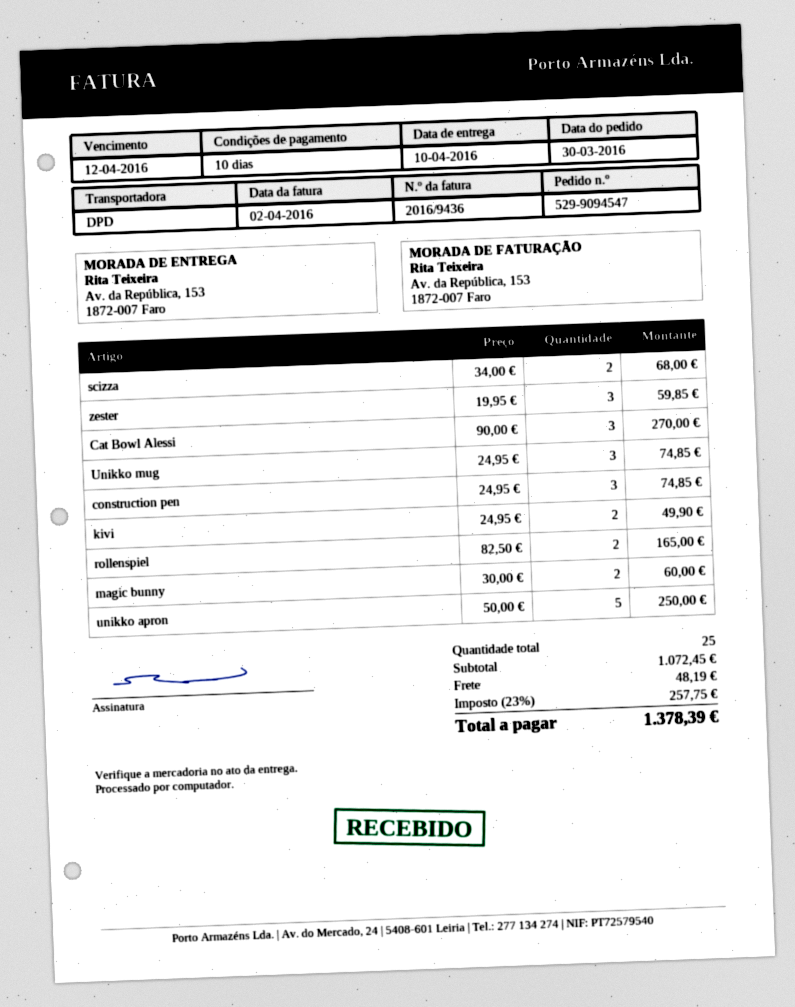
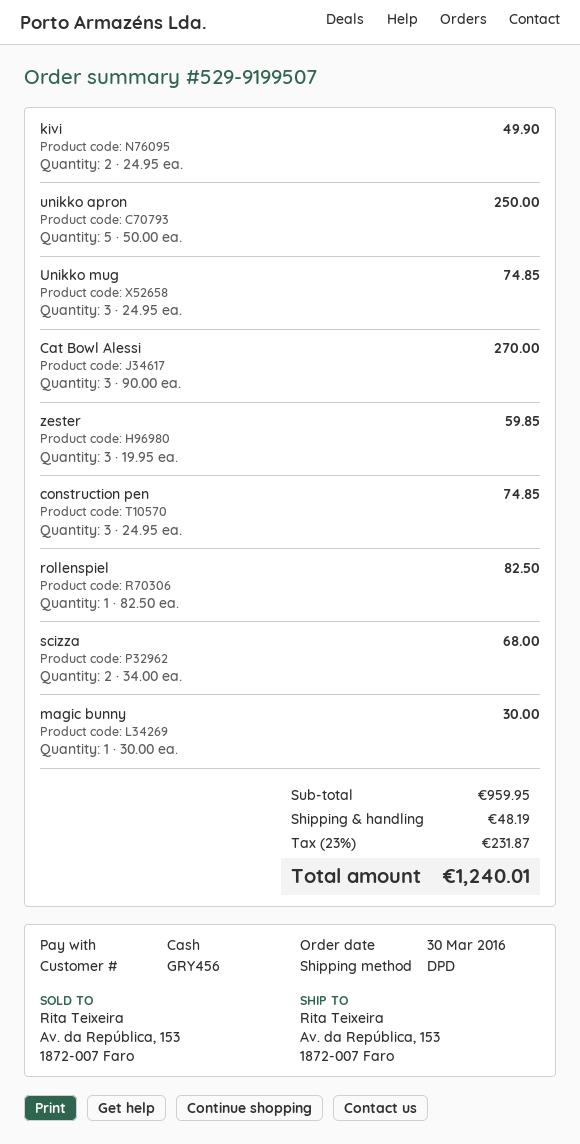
order number: 529-9094547 -> 529-9199507
rollenspiel: 2 x 82.50 = 165.00 -> 1 x 82.50 = 82.50
magic bunny: 2 x 30.00 = 60.00 -> 1 x 30.00 = 30.00
subtotal: 1072.45 -> 959.95
tax: 23% = 257.75 -> 23% = 231.87
total: 1378.39 -> 1240.01

